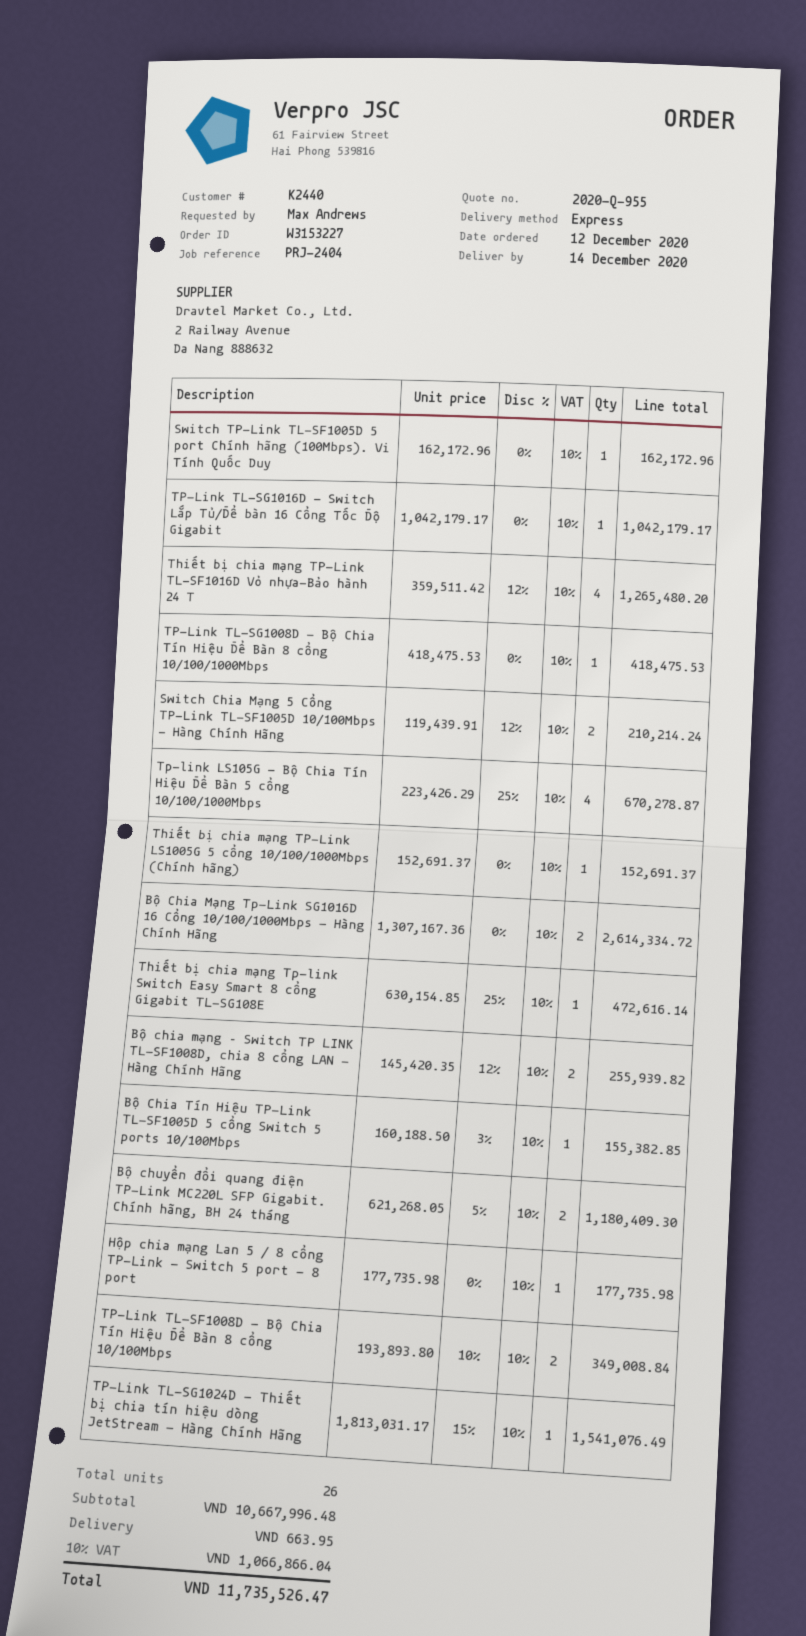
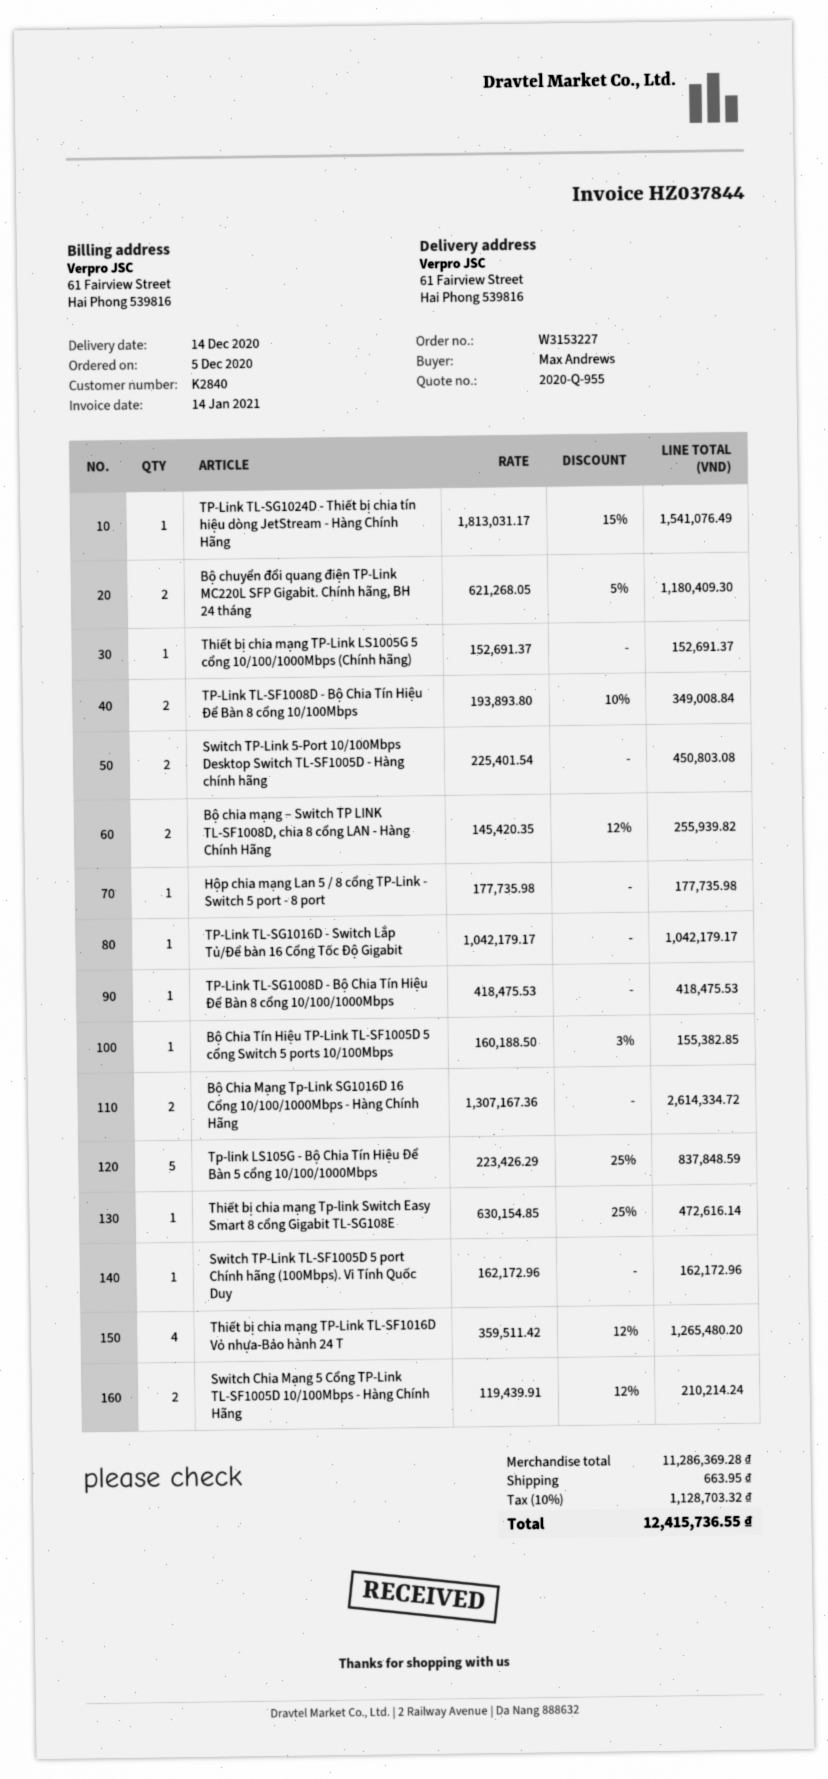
order date: 2020-12-12 -> 2020-12-05
customer number: K2440 -> K2840
Tp-link LS105G - Bộ Chia Tín Hiệu Để Bàn 5 cổng 10/100/1000Mbps: 4 x 223426.29 - 25% = 670278.87 -> 5 x 223426.29 - 25% = 837848.59
Switch TP-Link 5-Port 10/100Mbps Desktop Switch TL-SF1005D - Hàng chính hãng: none -> 2 x 225401.54 = 450803.08
subtotal: 10667996.48 -> 11286369.28
tax: 10% = 1066866.04 -> 10% = 1128703.32
total: 11735526.47 -> 12415736.55

